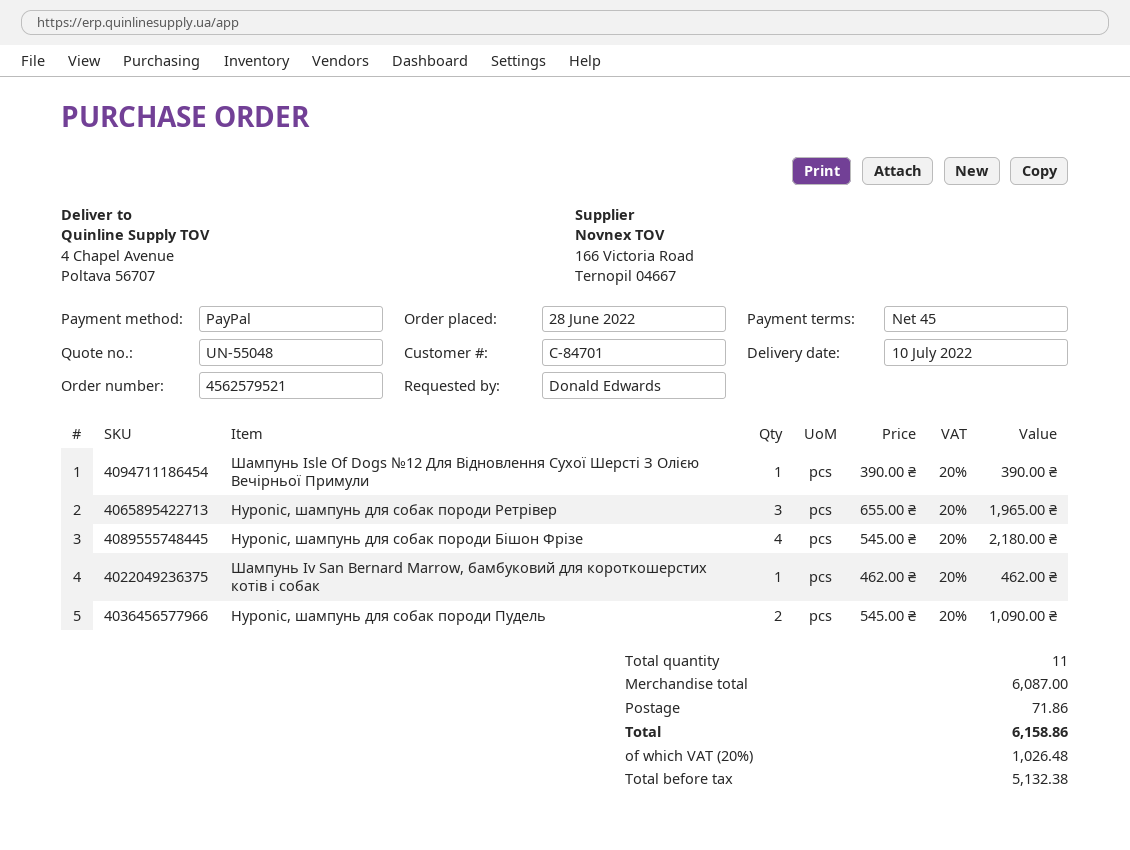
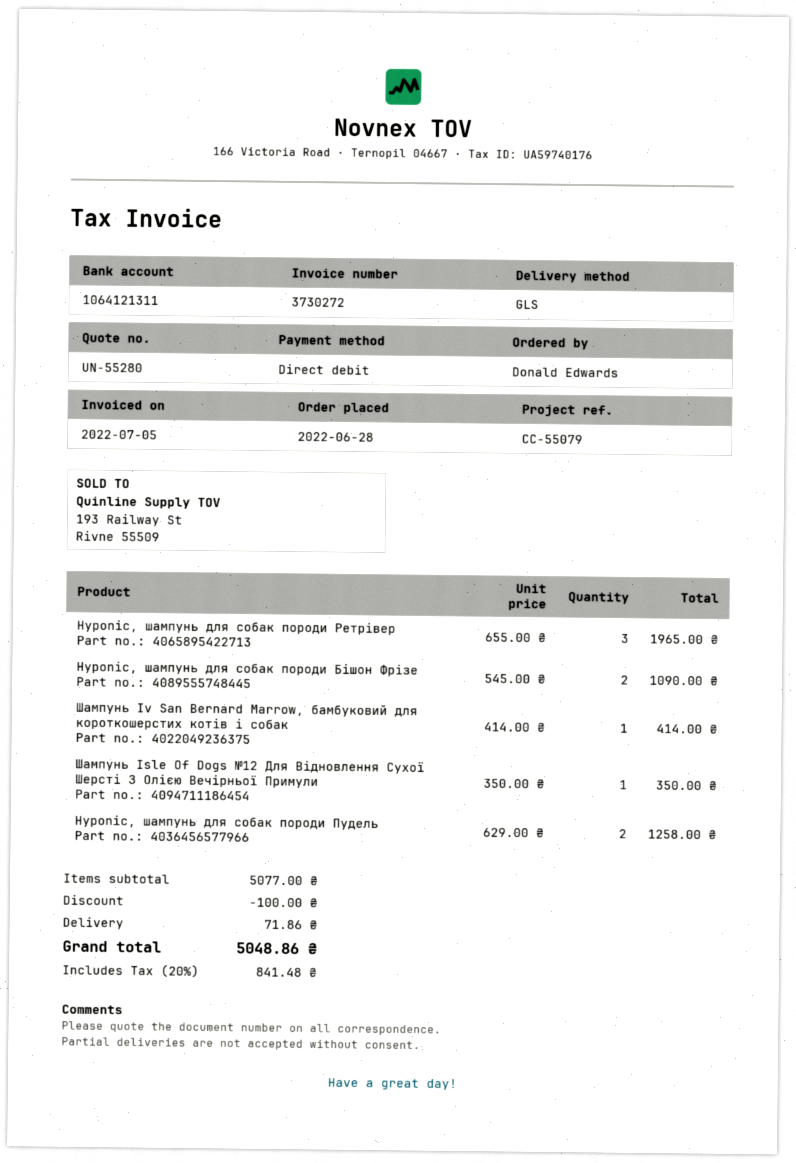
quote number: UN-55048 -> UN-55280
payment method: PayPal -> direct debit
Шампунь Isle Of Dogs №12 Для Відновлення Сухої Шерсті З Олією Вечірньої Примули: 1 x 390.00 = 390.00 -> 1 x 350.00 = 350.00
Hyponic, шампунь для собак породи Бішон Фрізе: 4 x 545.00 = 2180.00 -> 2 x 545.00 = 1090.00
Шампунь Iv San Bernard Marrow, бамбуковий для короткошерстих котів і собак: 1 x 462.00 = 462.00 -> 1 x 414.00 = 414.00
Hyponic, шампунь для собак породи Пудель: 2 x 545.00 = 1090.00 -> 2 x 629.00 = 1258.00
subtotal: 6087.00 -> 5077.00
discount: none -> 100.00
tax: 20% = 1026.48 -> 20% = 841.48
total: 6158.86 -> 5048.86

